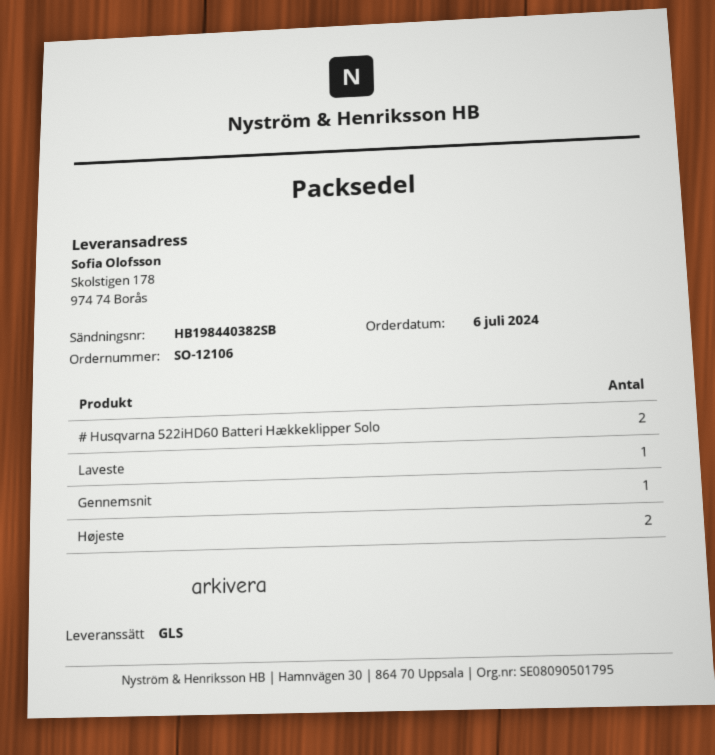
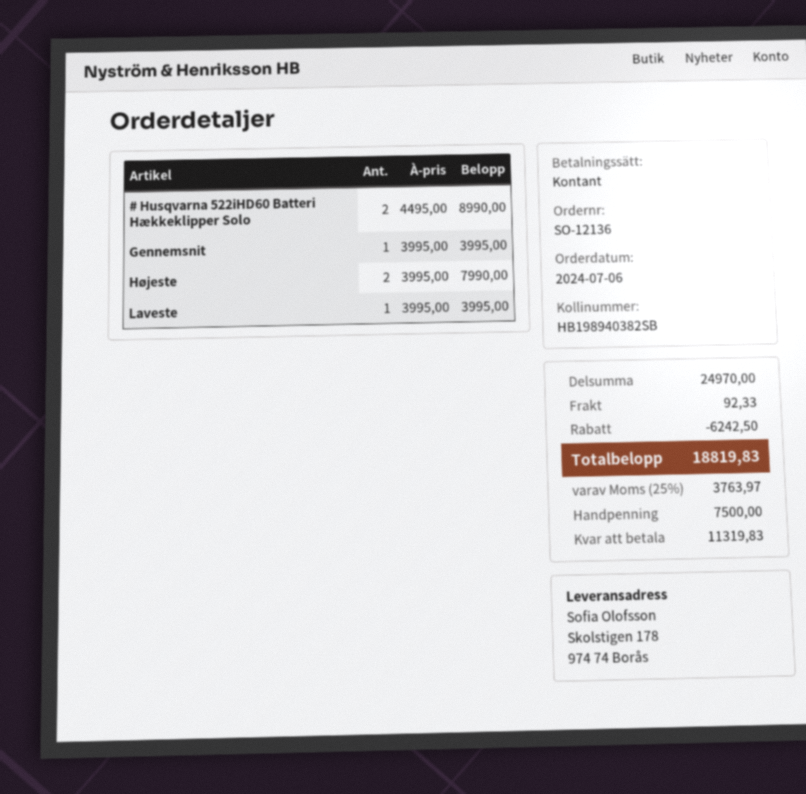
order number: SO-12106 -> SO-12136
tracking number: HB198440382SB -> HB198940382SB

